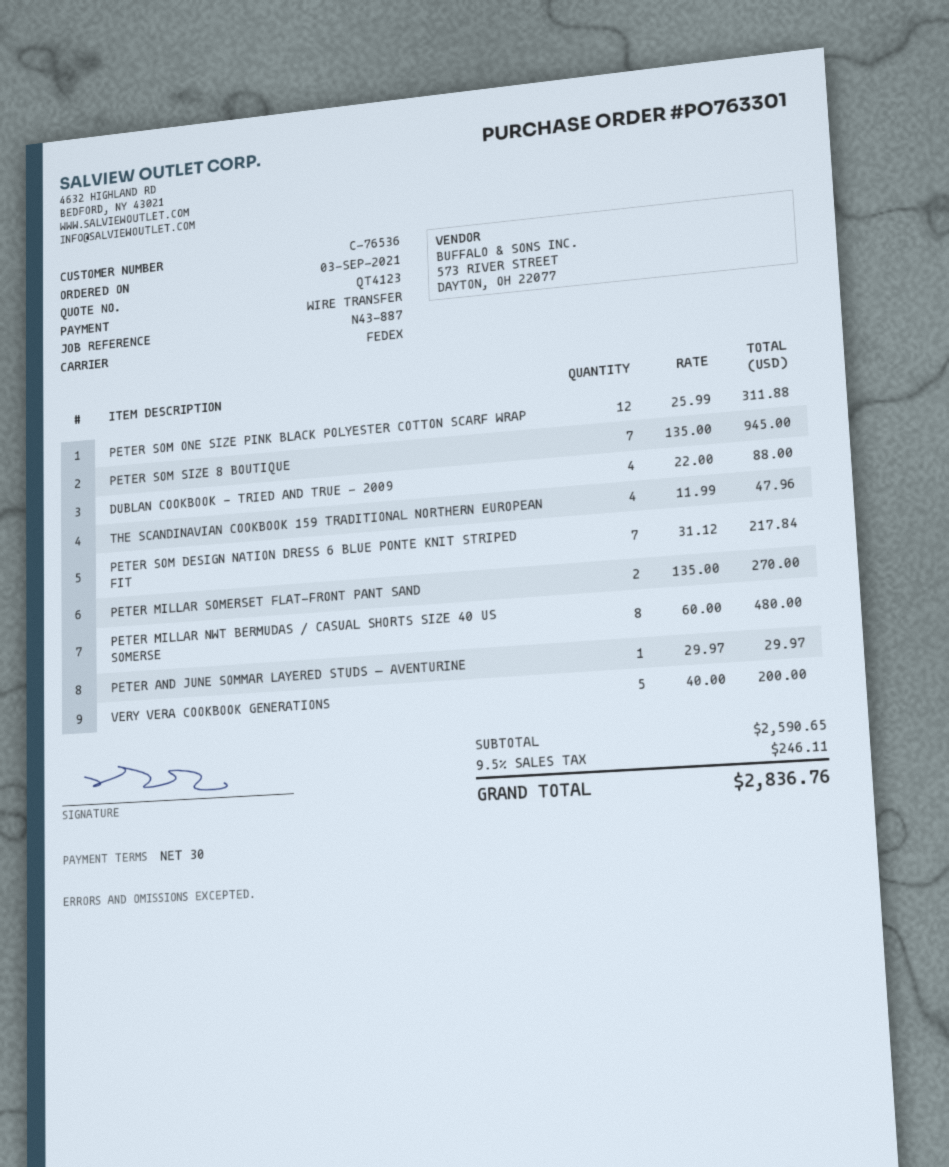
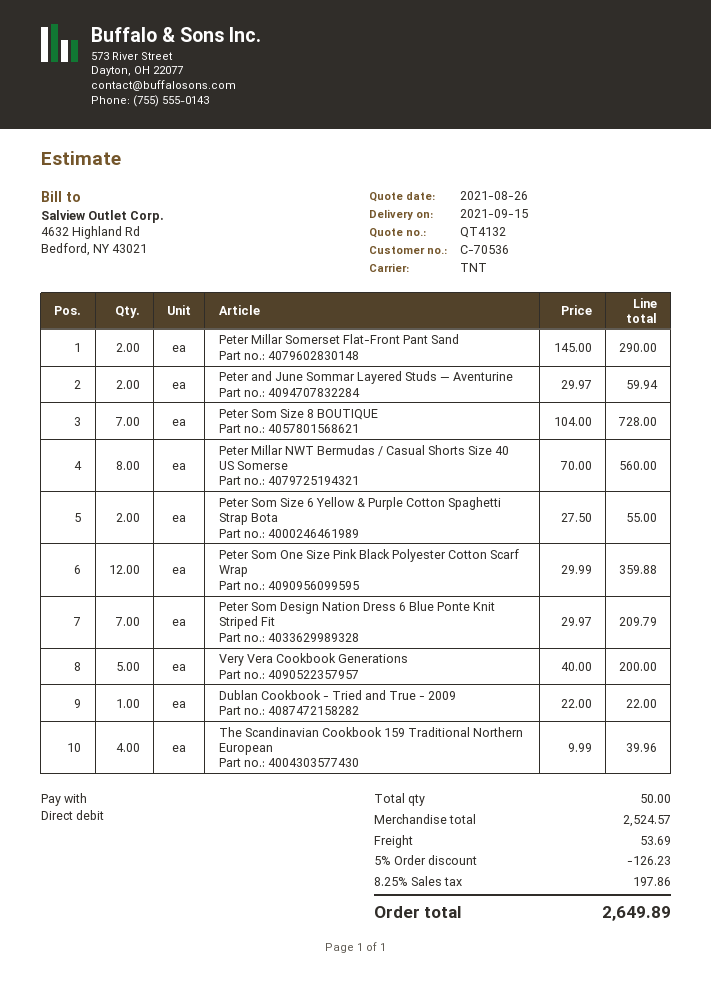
quote number: QT4123 -> QT4132
customer number: C-76536 -> C-70536
payment method: bank transfer -> direct debit
shipping method: FedEx -> TNT
PETER SOM ONE SIZE PINK BLACK POLYESTER COTTON SCARF WRAP: 12 x 25.99 = 311.88 -> 12 x 29.99 = 359.88
PETER SOM SIZE 8 BOUTIQUE: 7 x 135.00 = 945.00 -> 7 x 104.00 = 728.00
DUBLAN COOKBOOK - TRIED AND TRUE - 2009: 4 x 22.00 = 88.00 -> 1 x 22.00 = 22.00
THE SCANDINAVIAN COOKBOOK 159 TRADITIONAL NORTHERN EUROPEAN: 4 x 11.99 = 47.96 -> 4 x 9.99 = 39.96
PETER SOM DESIGN NATION DRESS 6 BLUE PONTE KNIT STRIPED FIT: 7 x 31.12 = 217.84 -> 7 x 29.97 = 209.79
PETER MILLAR SOMERSET FLAT-FRONT PANT SAND: 2 x 135.00 = 270.00 -> 2 x 145.00 = 290.00
PETER MILLAR NWT BERMUDAS / CASUAL SHORTS SIZE 40 US SOMERSE: 8 x 60.00 = 480.00 -> 8 x 70.00 = 560.00
PETER AND JUNE SOMMAR LAYERED STUDS — AVENTURINE: 1 x 29.97 = 29.97 -> 2 x 29.97 = 59.94
Peter Som Size 6 Yellow & Purple Cotton Spaghetti Strap Bota: none -> 2 x 27.50 = 55.00
subtotal: 2590.65 -> 2524.57
discount: none -> 5% = 126.23
shipping: none -> 53.69
tax: 9.5% = 246.11 -> 8.25% = 197.86
total: 2836.76 -> 2649.89

